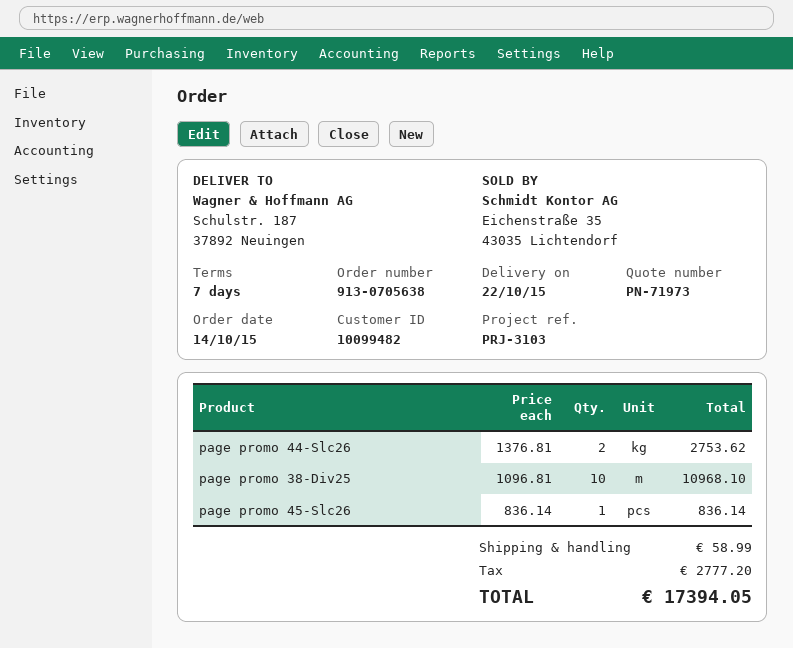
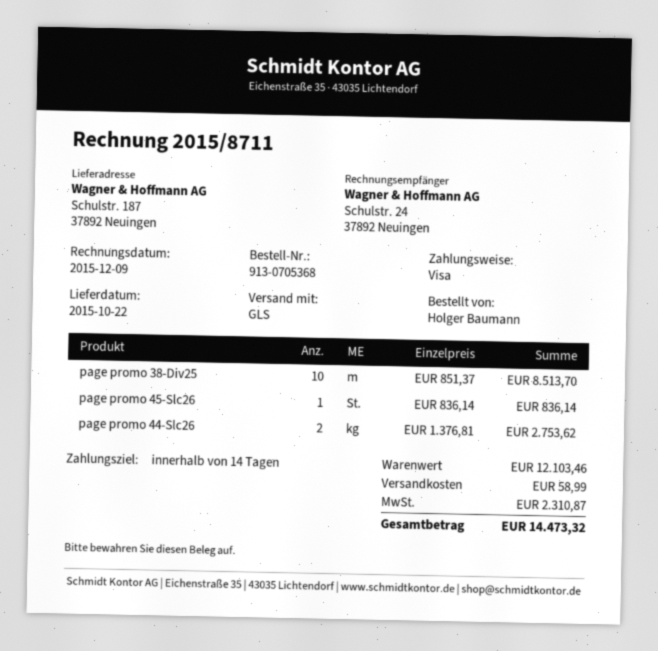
order number: 913-0705638 -> 913-0705368
payment terms: 7 days -> 14 days
page promo 38-Div25: 10 x 1096.81 = 10968.10 -> 10 x 851.37 = 8513.70
tax: 2777.20 -> 2310.87
total: 17394.05 -> 14473.32

